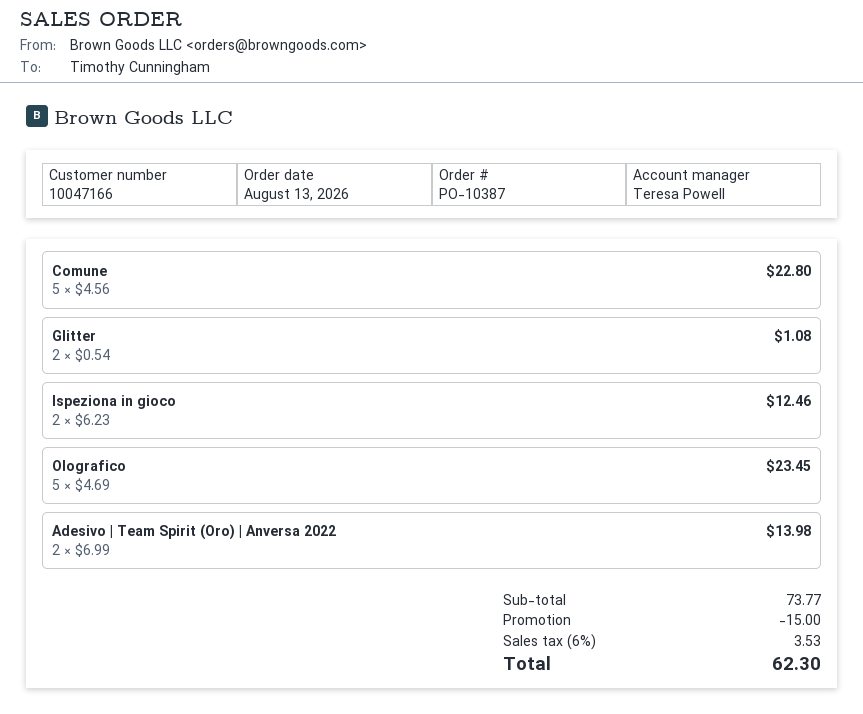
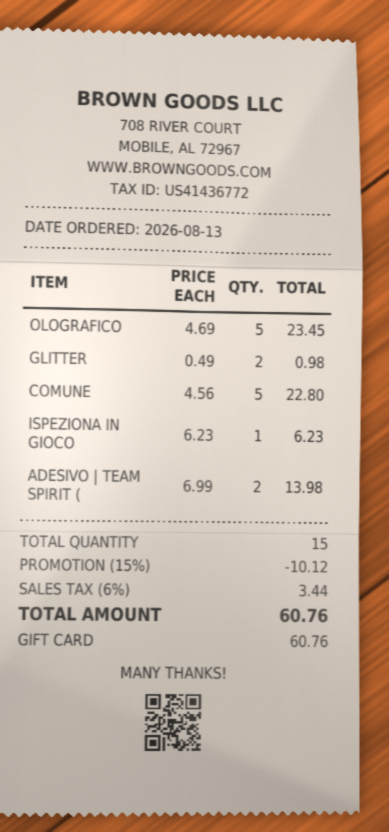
Glitter: 2 x 0.54 = 1.08 -> 2 x 0.49 = 0.98
Ispeziona in gioco: 2 x 6.23 = 12.46 -> 1 x 6.23 = 6.23
discount: 15.00 -> 10.12
tax: 6% = 3.53 -> 6% = 3.44
total: 62.30 -> 60.76

